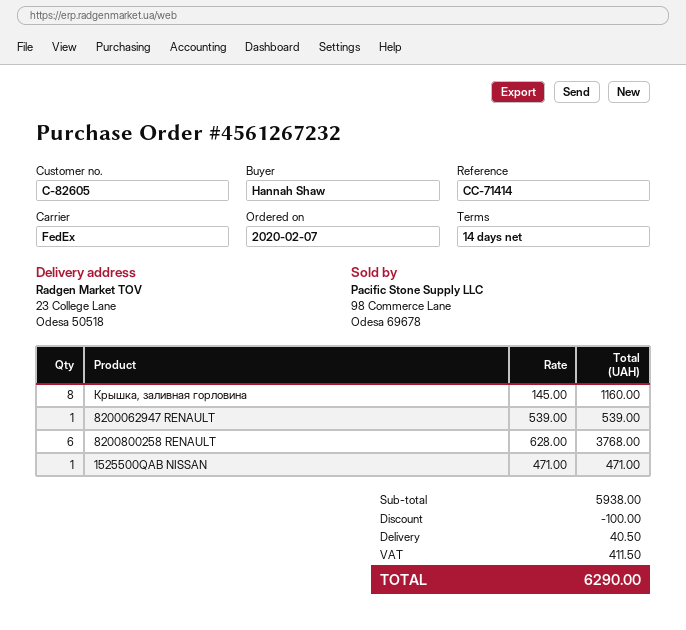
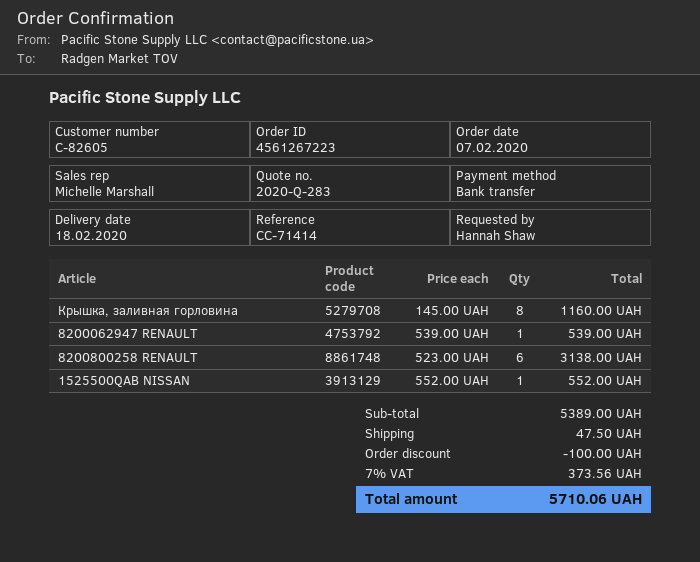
order number: 4561267232 -> 4561267223
8200800258 RENAULT: 6 x 628.00 = 3768.00 -> 6 x 523.00 = 3138.00
1525500QAB NISSAN: 1 x 471.00 = 471.00 -> 1 x 552.00 = 552.00
subtotal: 5938.00 -> 5389.00
shipping: 40.50 -> 47.50
tax: 411.50 -> 373.56
total: 6290.00 -> 5710.06

